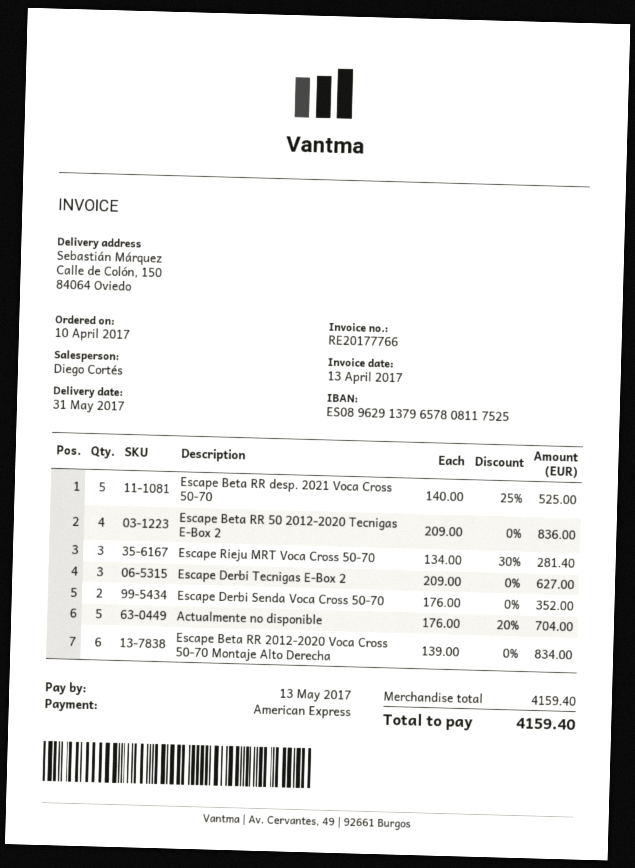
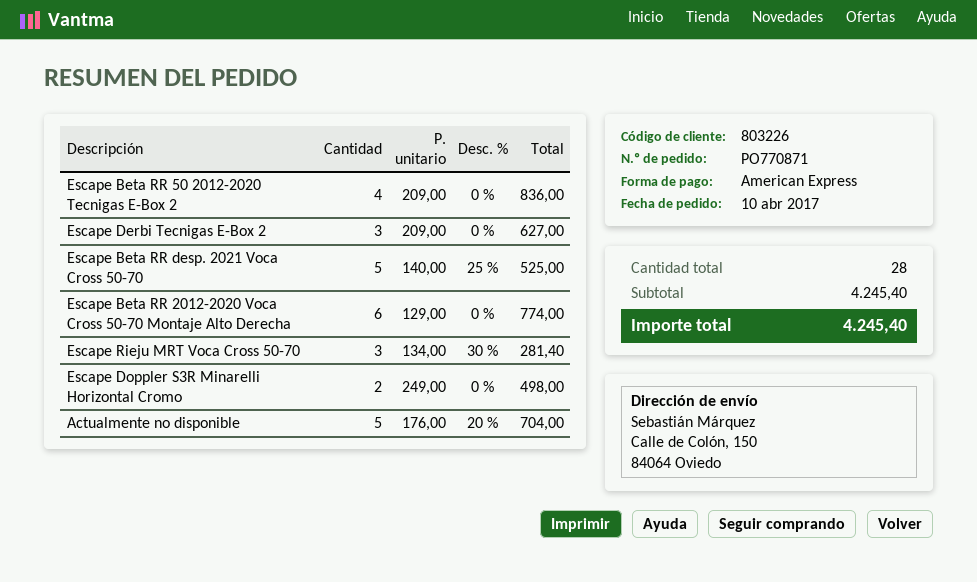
Escape Derbi Senda Voca Cross 50-70: 2 x 176.00 = 352.00 -> none
Escape Beta RR 2012-2020 Voca Cross 50-70 Montaje Alto Derecha: 6 x 139.00 = 834.00 -> 6 x 129.00 = 774.00
Escape Doppler S3R Minarelli Horizontal Cromo: none -> 2 x 249.00 = 498.00
subtotal: 4159.40 -> 4245.40
total: 4159.40 -> 4245.40

